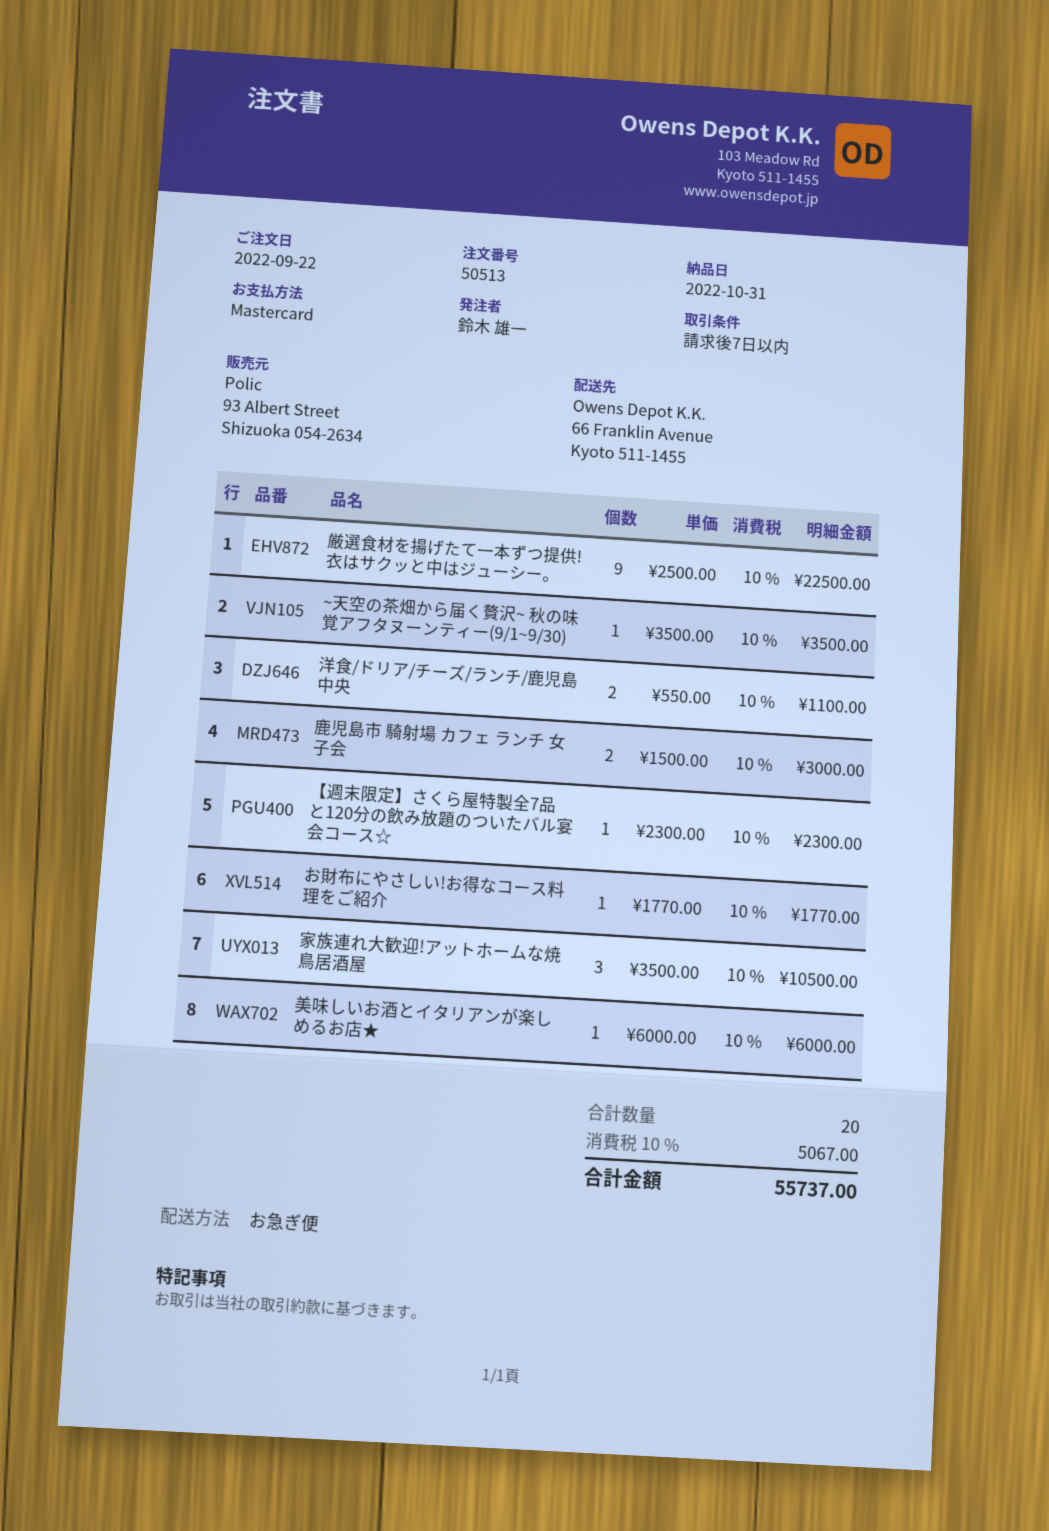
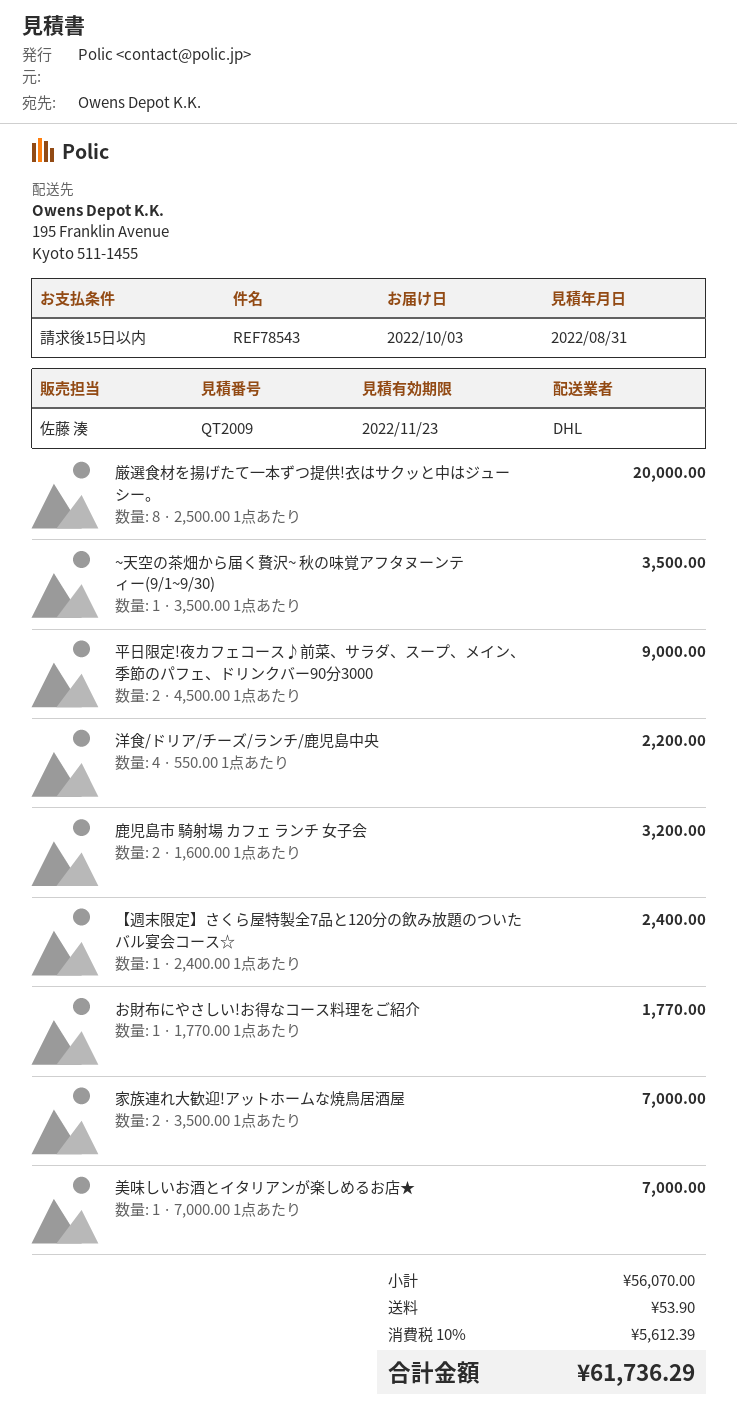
delivery date: 2022-10-31 -> 2022-10-03
payment terms: 7 days -> 15 days
shipping method: express -> DHL
ship to: 66 Franklin Avenue, Kyoto 511-1455 -> 195 Franklin Avenue, Kyoto 511-1455
厳選食材を揚げたて一本ずつ提供!衣はサクッと中はジューシー。: 9 x 2500.00 = 22500.00 -> 8 x 2500.00 = 20000.00
洋食/ドリア/チーズ/ランチ/鹿児島中央: 2 x 550.00 = 1100.00 -> 4 x 550.00 = 2200.00
鹿児島市 騎射場 カフェ ランチ 女子会: 2 x 1500.00 = 3000.00 -> 2 x 1600.00 = 3200.00
【週末限定】さくら屋特製全7品と120分の飲み放題のついたバル宴会コース☆: 1 x 2300.00 = 2300.00 -> 1 x 2400.00 = 2400.00
家族連れ大歓迎!アットホームな焼鳥居酒屋: 3 x 3500.00 = 10500.00 -> 2 x 3500.00 = 7000.00
美味しいお酒とイタリアンが楽しめるお店★: 1 x 6000.00 = 6000.00 -> 1 x 7000.00 = 7000.00
平日限定!夜カフェコース♪前菜、サラダ、スープ、メイン、季節のパフェ、ドリンクバー90分3000: none -> 2 x 4500.00 = 9000.00
shipping: none -> 53.90
tax: 10% = 5067.00 -> 10% = 5612.39
total: 55737.00 -> 61736.29

